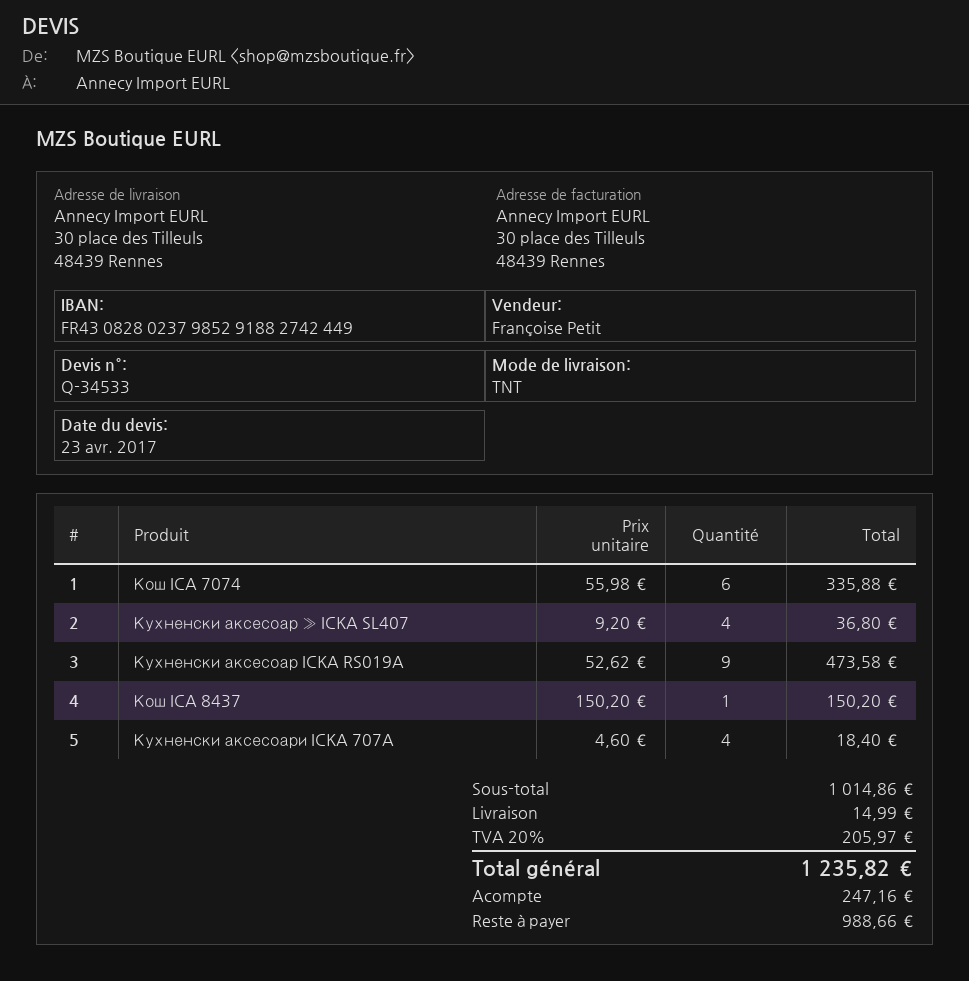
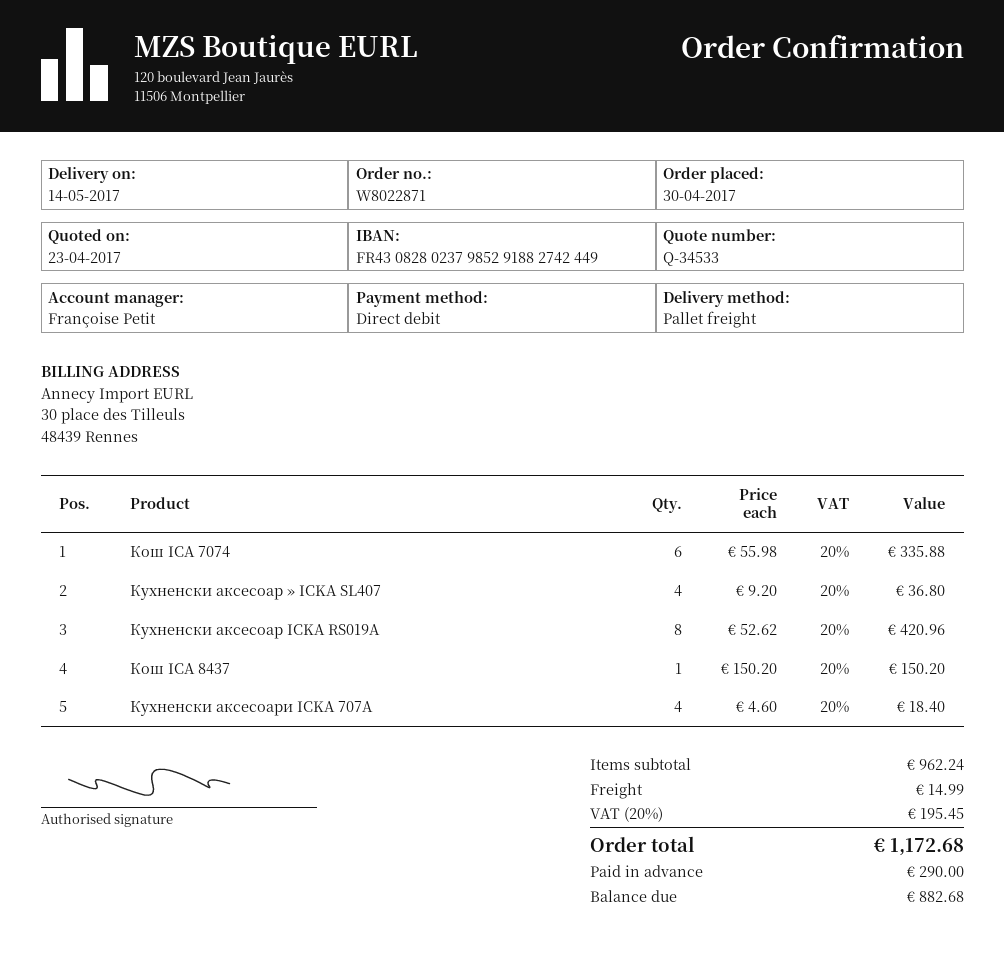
shipping method: TNT -> pallet freight
Кухненски аксесоар ICKA RS019A: 9 x 52.62 = 473.58 -> 8 x 52.62 = 420.96
subtotal: 1014.86 -> 962.24
tax: 20% = 205.97 -> 20% = 195.45
total: 1235.82 -> 1172.68
deposit: 247.16 -> 290.00
balance: 988.66 -> 882.68

